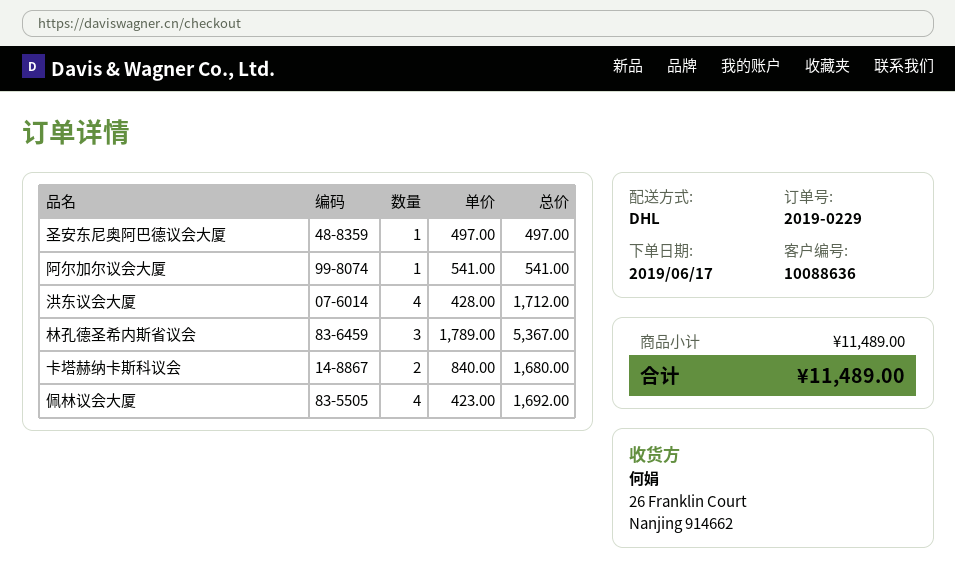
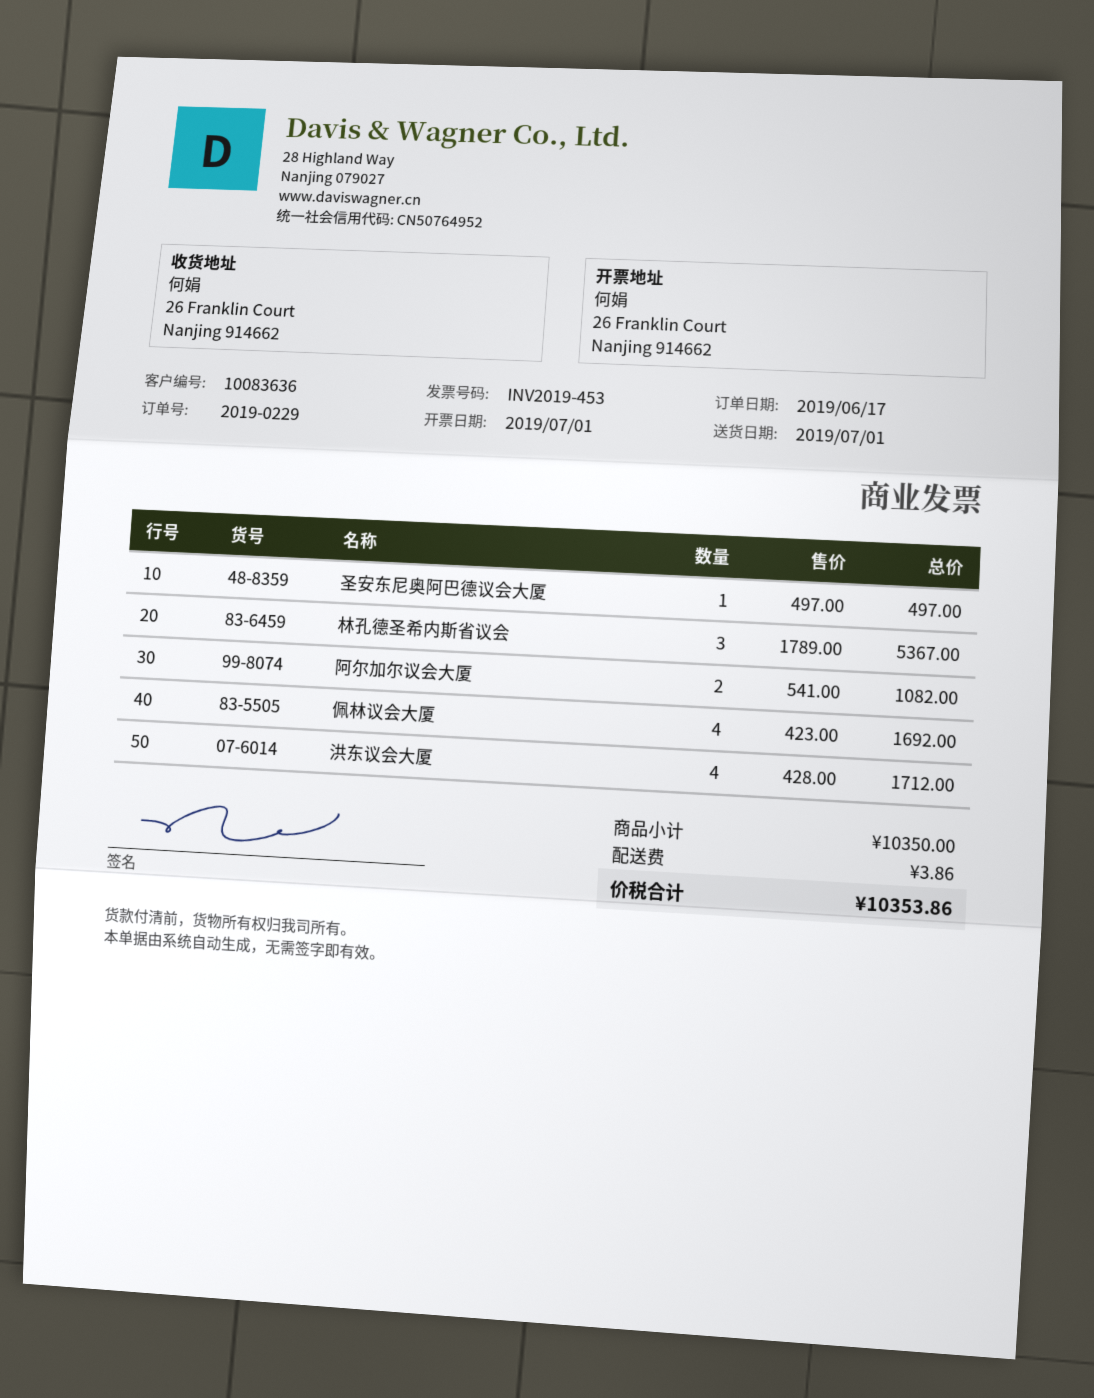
customer number: 10088636 -> 10083636
阿尔加尔议会大厦: 1 x 541.00 = 541.00 -> 2 x 541.00 = 1082.00
卡塔赫纳卡斯科议会: 2 x 840.00 = 1680.00 -> none
subtotal: 11489.00 -> 10350.00
shipping: none -> 3.86
total: 11489.00 -> 10353.86

